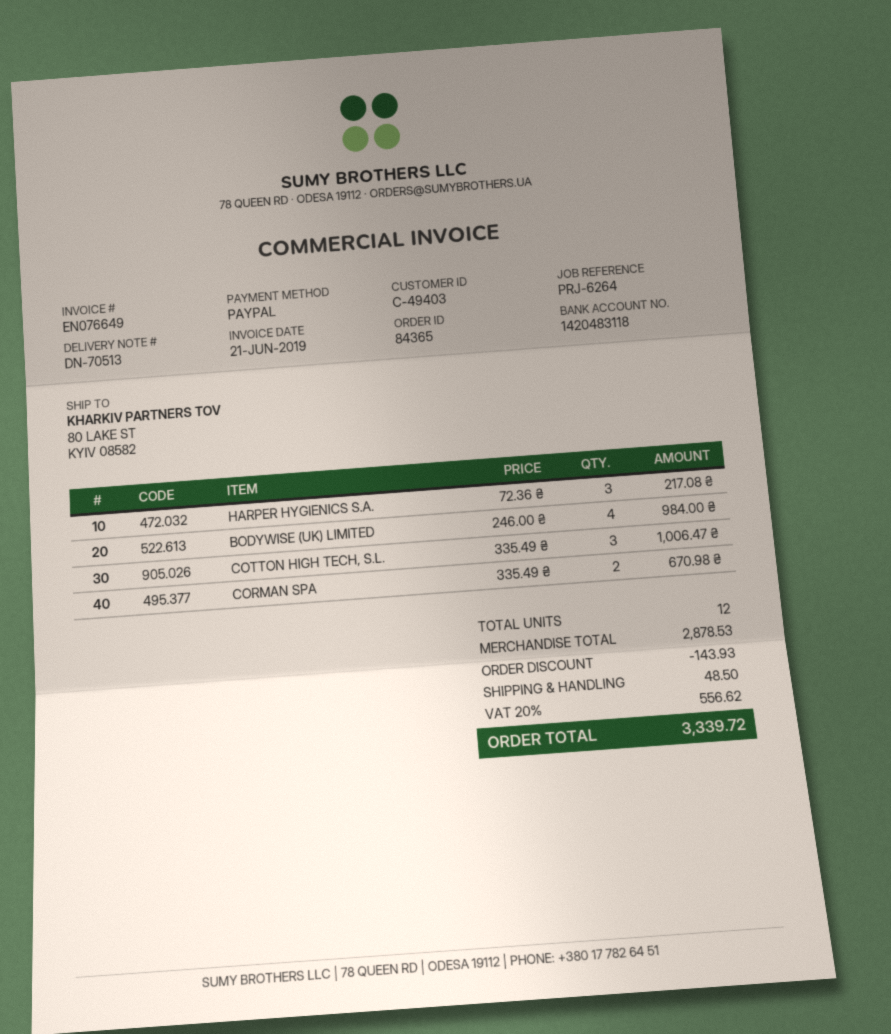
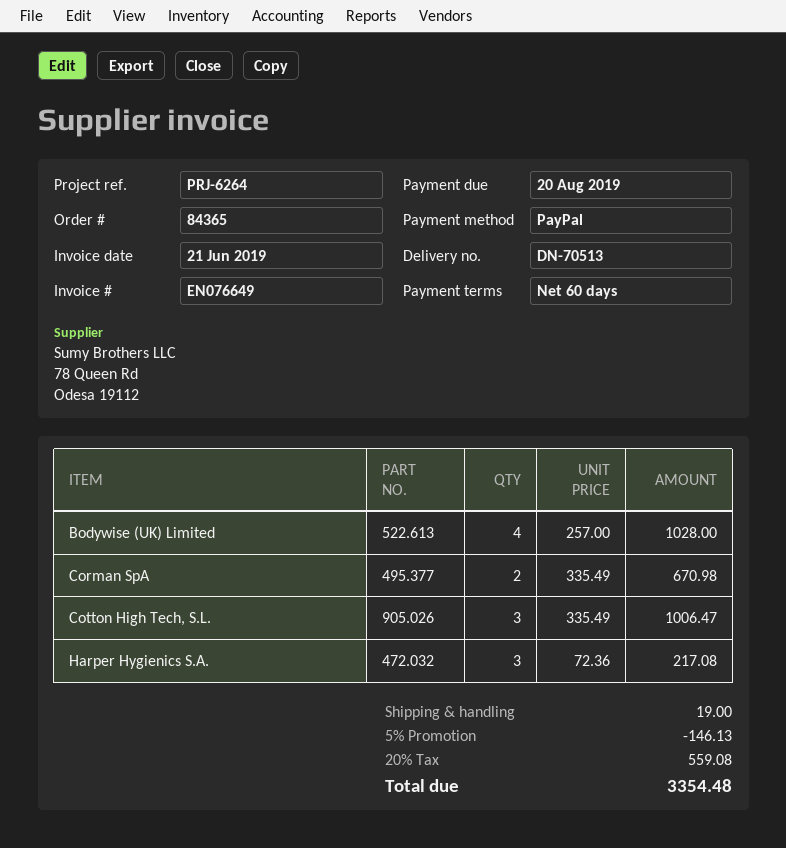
BODYWISE (UK) LIMITED: 4 x 246.00 = 984.00 -> 4 x 257.00 = 1028.00
discount: 143.93 -> 146.13
shipping: 48.50 -> 19.00
tax: 20% = 556.62 -> 20% = 559.08
total: 3339.72 -> 3354.48

